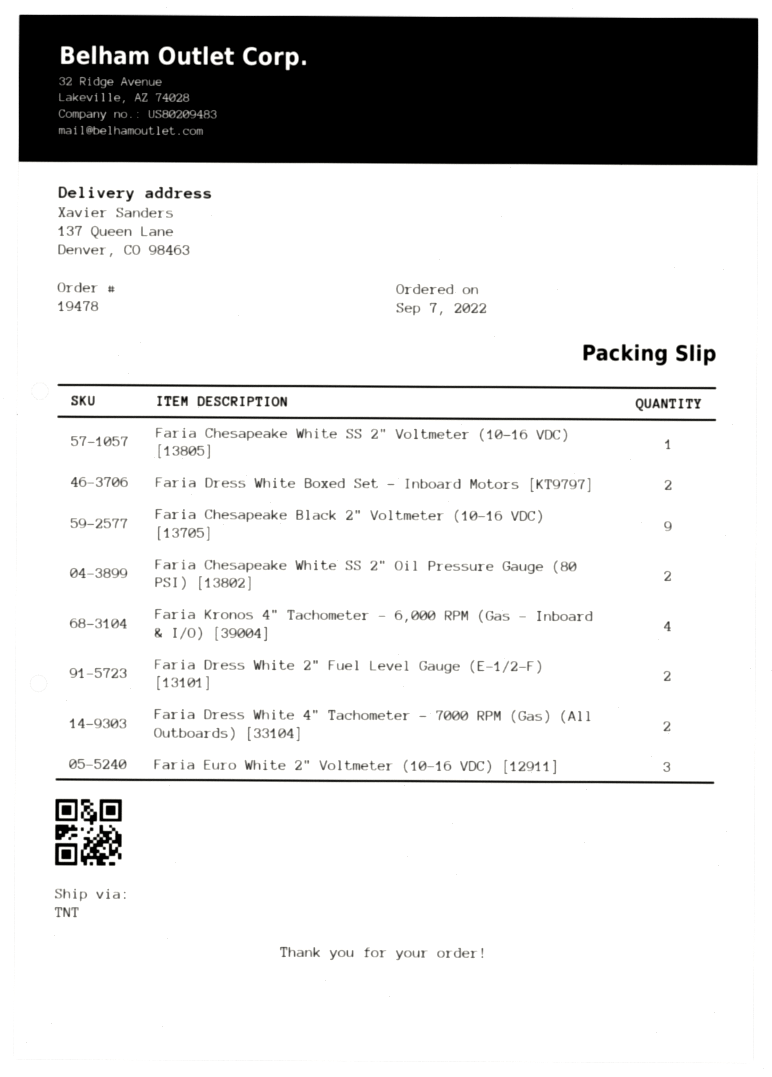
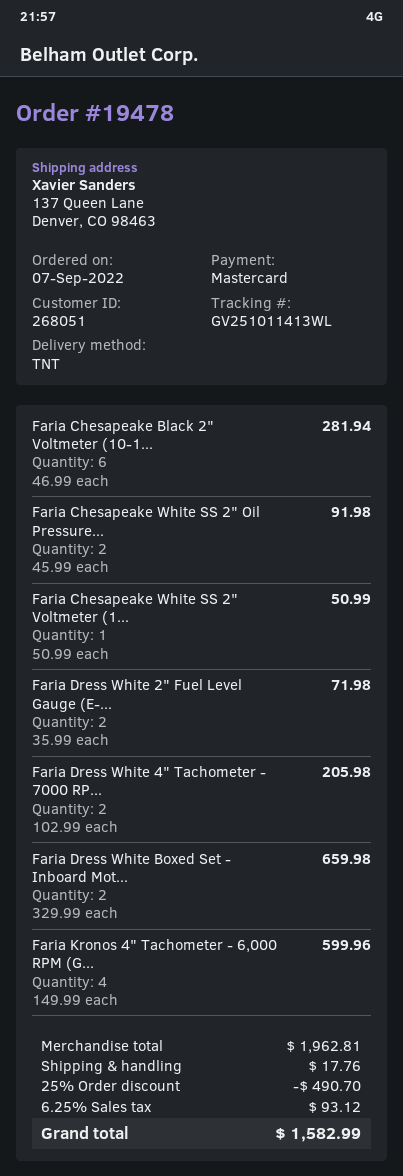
Faria Chesapeake Black 2" Voltmeter (10-16 VDC) [13705]: 9 -> 6
Faria Euro White 2" Voltmeter (10-16 VDC) [12911]: 3 -> none

